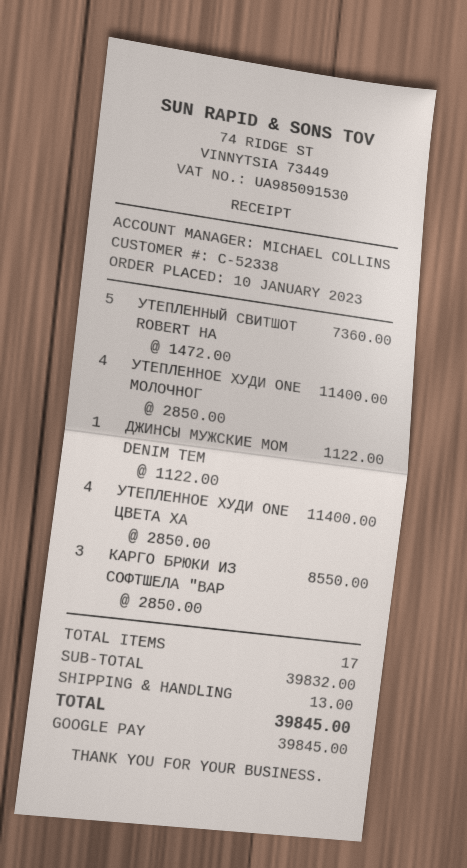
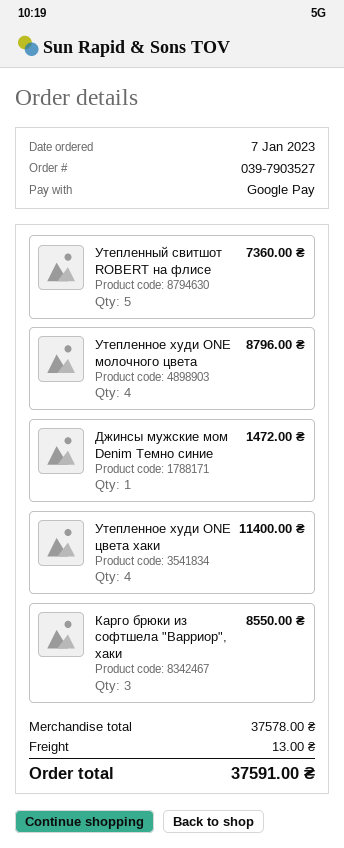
order date: 2023-01-10 -> 2023-01-07
УТЕПЛЕННОЕ ХУДИ ONE МОЛОЧНОГ: 4 for 11400.00 -> 4 for 8796.00
ДЖИНСЫ МУЖСКИЕ МОМ DENIM ТЕМ: 1 for 1122.00 -> 1 for 1472.00
subtotal: 39832.00 -> 37578.00
total: 39845.00 -> 37591.00

